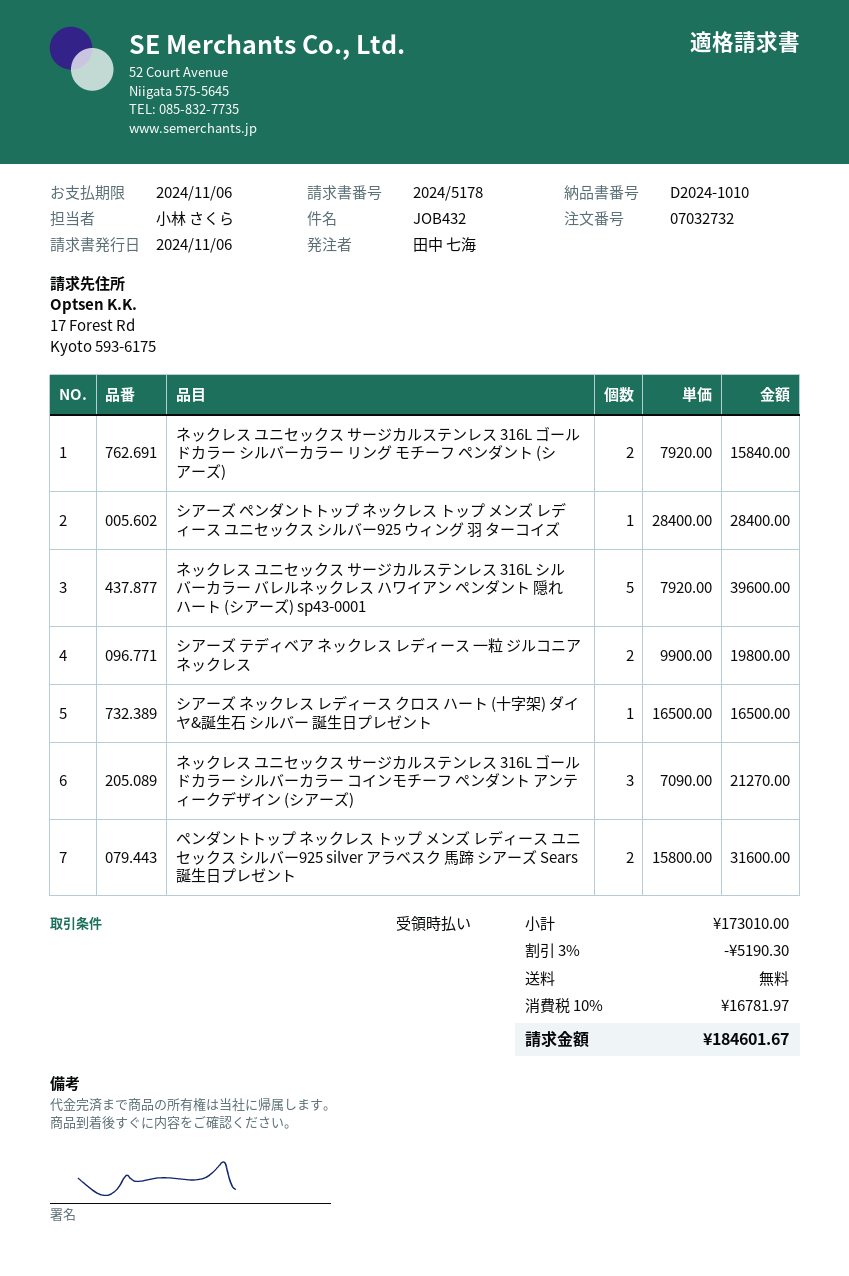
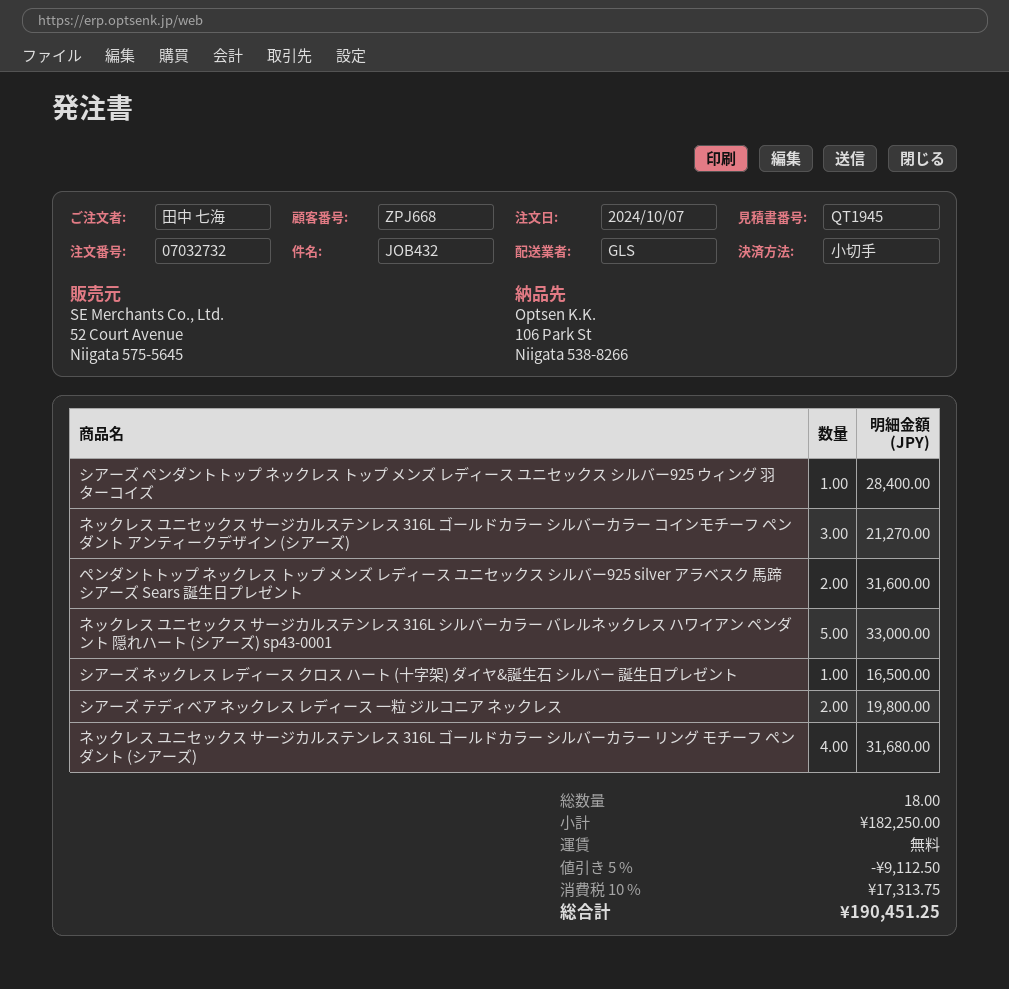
ネックレス ユニセックス サージカルステンレス 316L ゴールドカラー シルバーカラー リング モチーフ ペンダント (シアーズ): 2 for 15840.00 -> 4 for 31680.00
ネックレス ユニセックス サージカルステンレス 316L シルバーカラー バレルネックレス ハワイアン ペンダント 隠れハート (シアーズ) sp43-0001: 5 for 39600.00 -> 5 for 33000.00
subtotal: 173010.00 -> 182250.00
discount: 3% = 5190.30 -> 5% = 9112.50
tax: 10% = 16781.97 -> 10% = 17313.75
total: 184601.67 -> 190451.25

